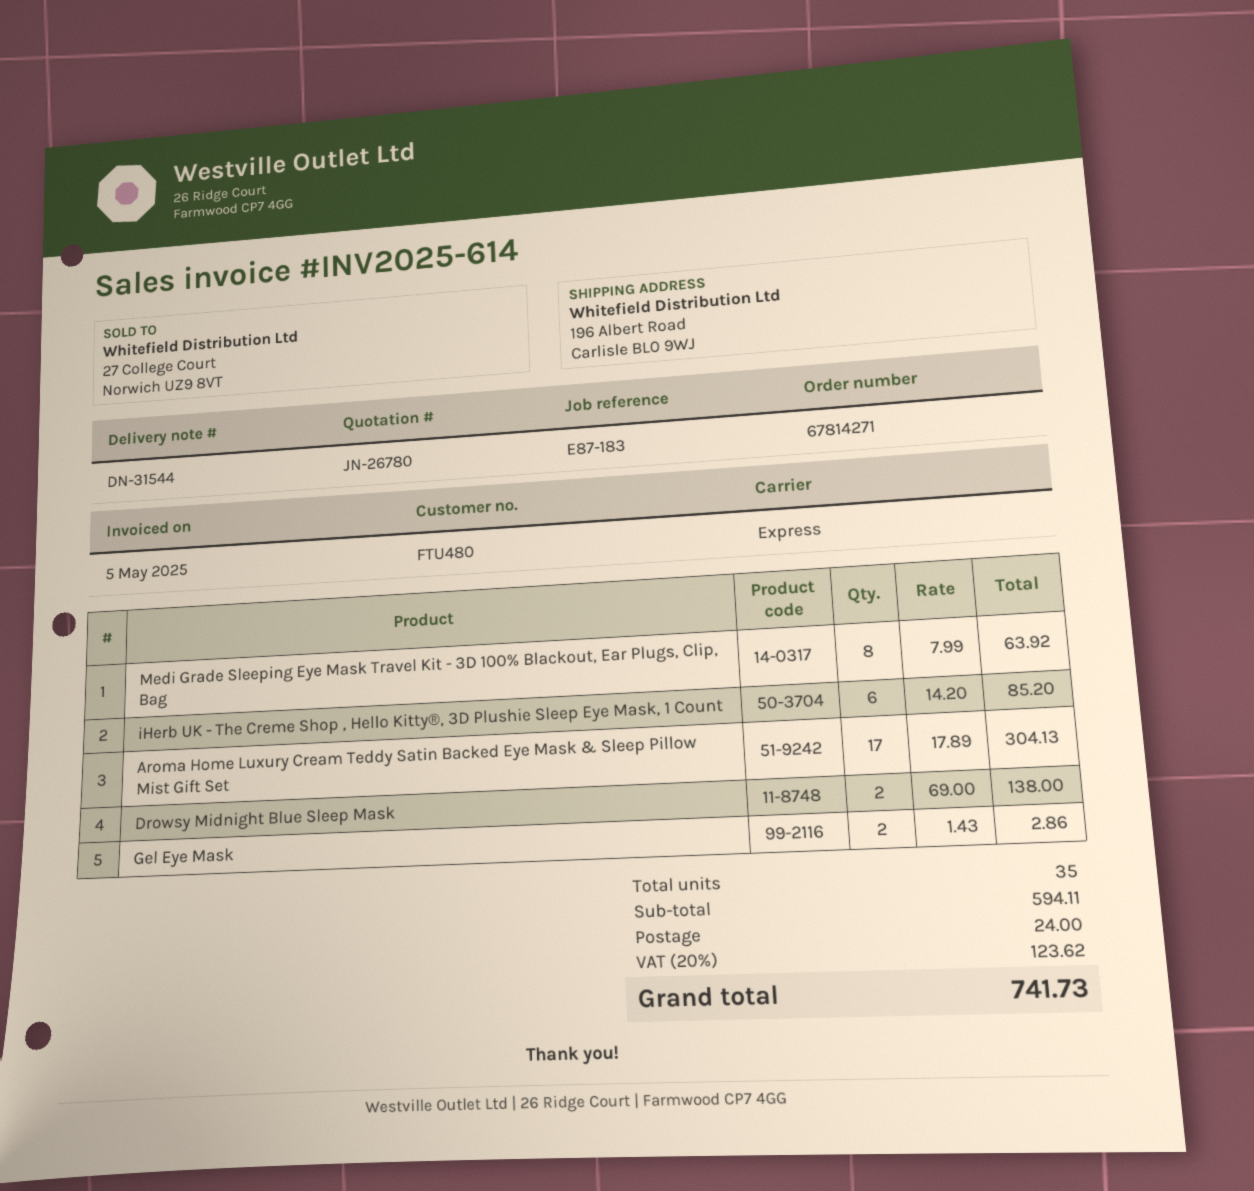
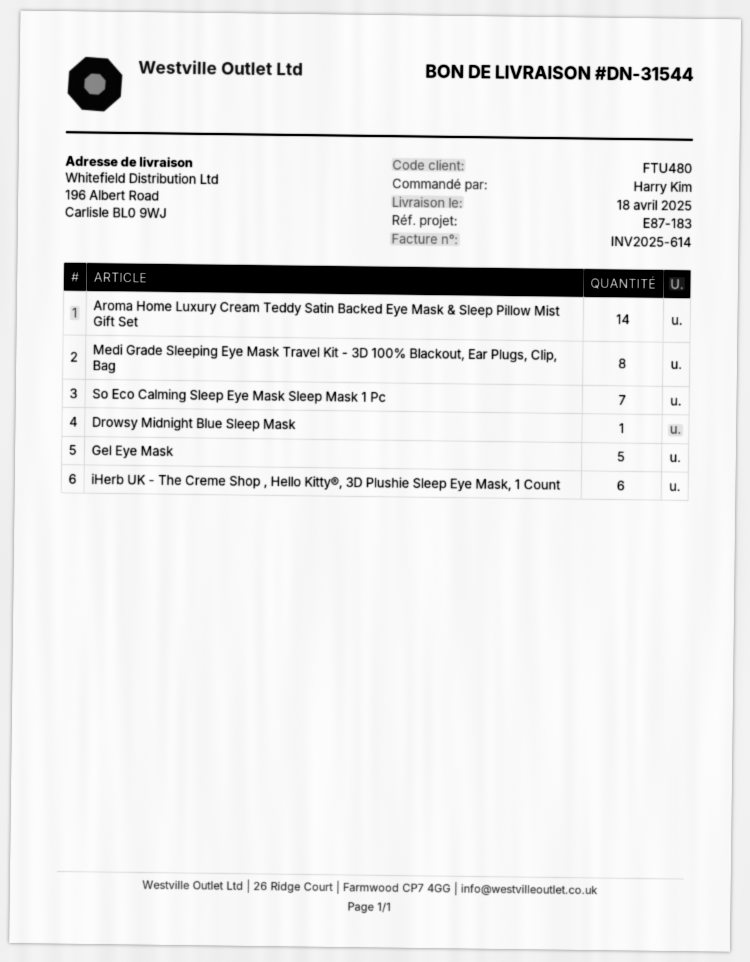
Aroma Home Luxury Cream Teddy Satin Backed Eye Mask & Sleep Pillow Mist Gift Set: 17 -> 14
Drowsy Midnight Blue Sleep Mask: 2 -> 1
Gel Eye Mask: 2 -> 5
So Eco Calming Sleep Eye Mask Sleep Mask 1 Pc: none -> 7

